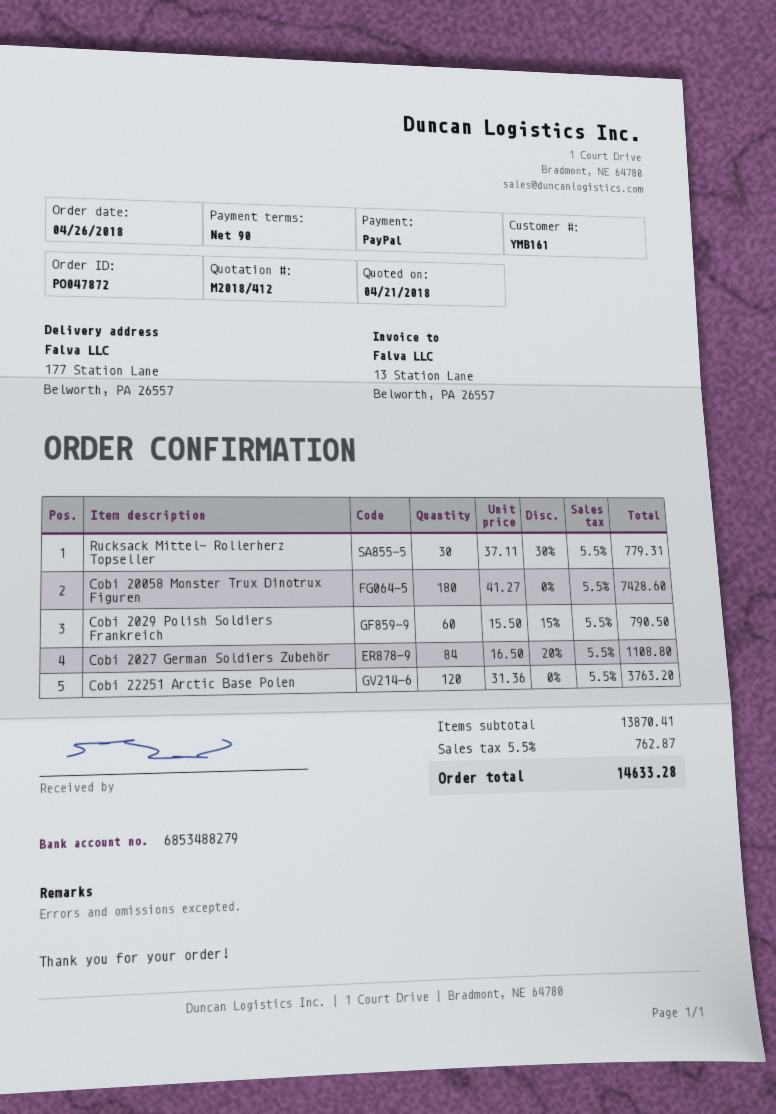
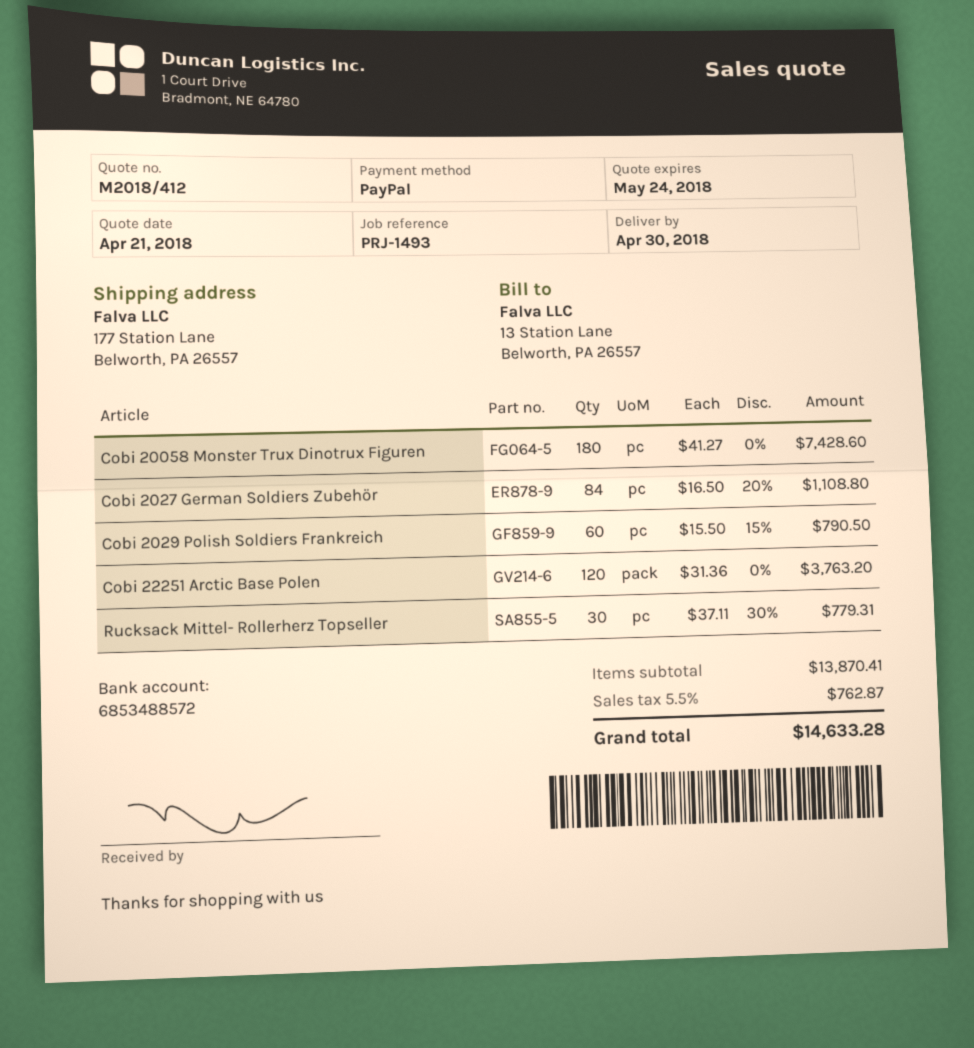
bank account: 6853488279 -> 6853488572

